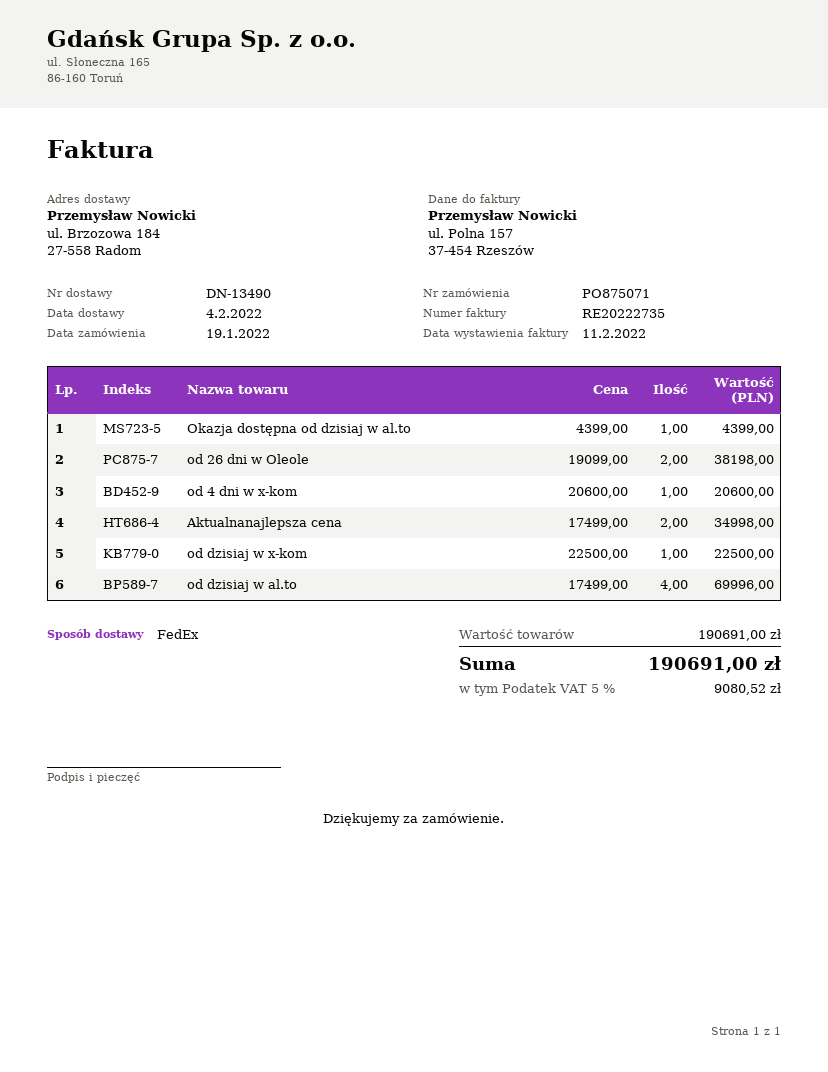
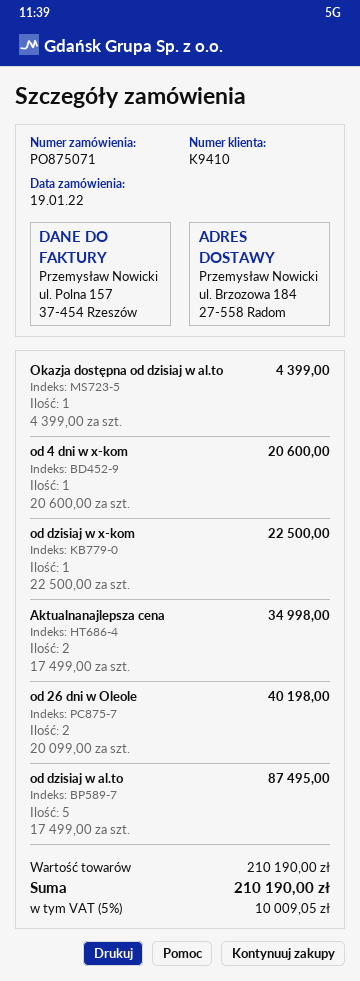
od 26 dni w Oleole: 2 x 19099.00 = 38198.00 -> 2 x 20099.00 = 40198.00
od dzisiaj w al.to: 4 x 17499.00 = 69996.00 -> 5 x 17499.00 = 87495.00
subtotal: 190691.00 -> 210190.00
tax: 5% = 9080.52 -> 5% = 10009.05
total: 190691.00 -> 210190.00

